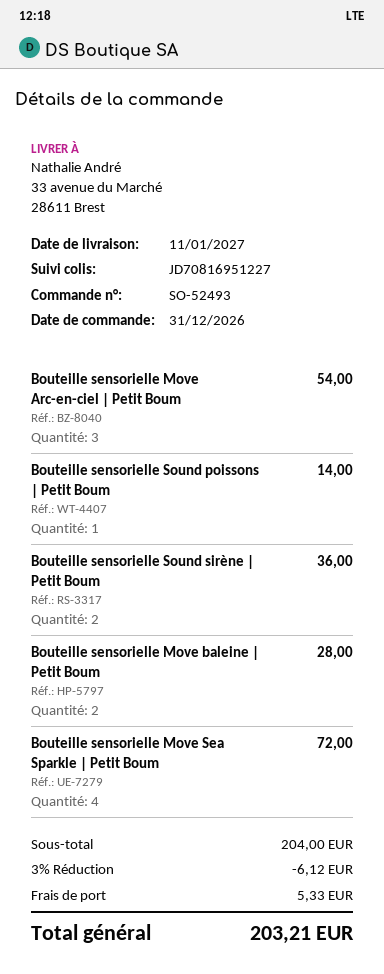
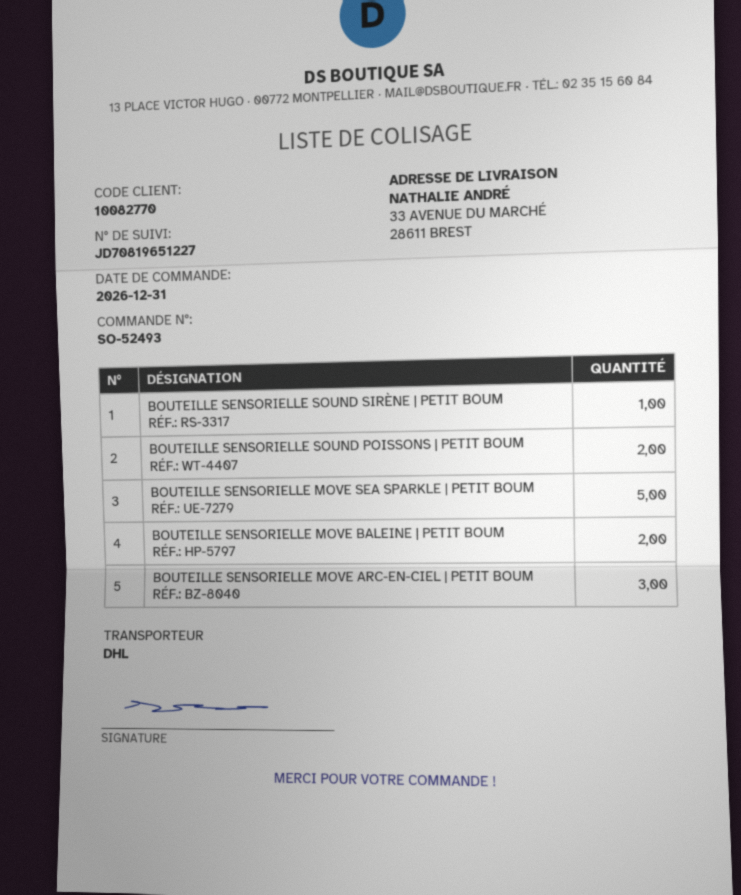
tracking number: JD70816951227 -> JD70819651227
Bouteille sensorielle Sound poissons | Petit Boum: 1 -> 2
Bouteille sensorielle Sound sirène | Petit Boum: 2 -> 1
Bouteille sensorielle Move Sea Sparkle | Petit Boum: 4 -> 5

